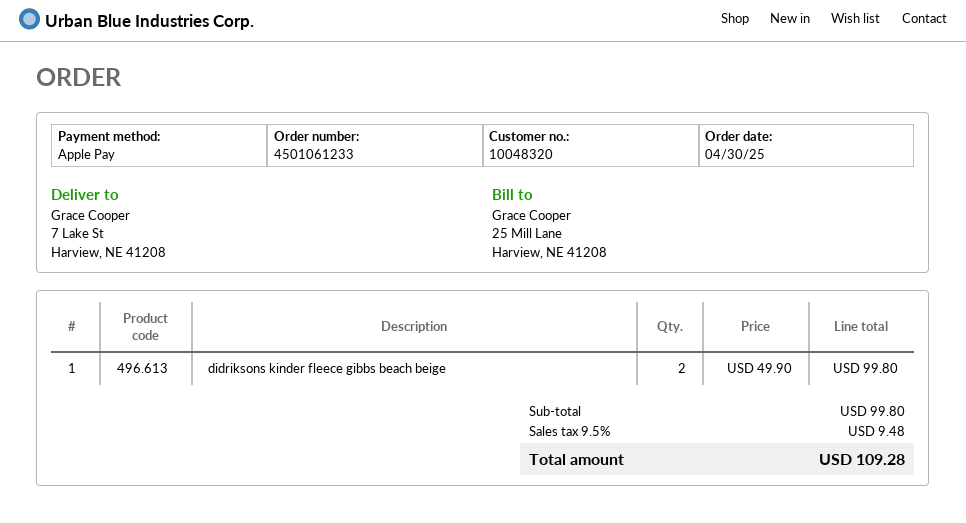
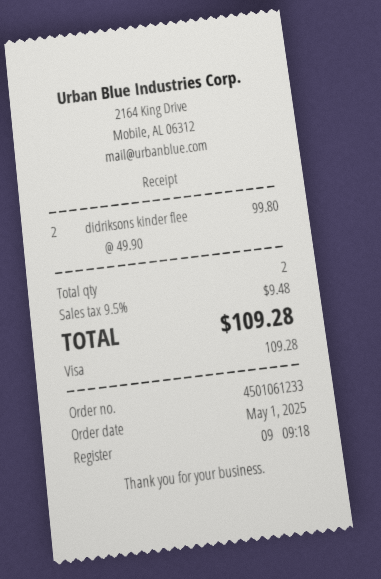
order date: 2025-04-30 -> 2025-05-01
payment method: Apple Pay -> Visa

